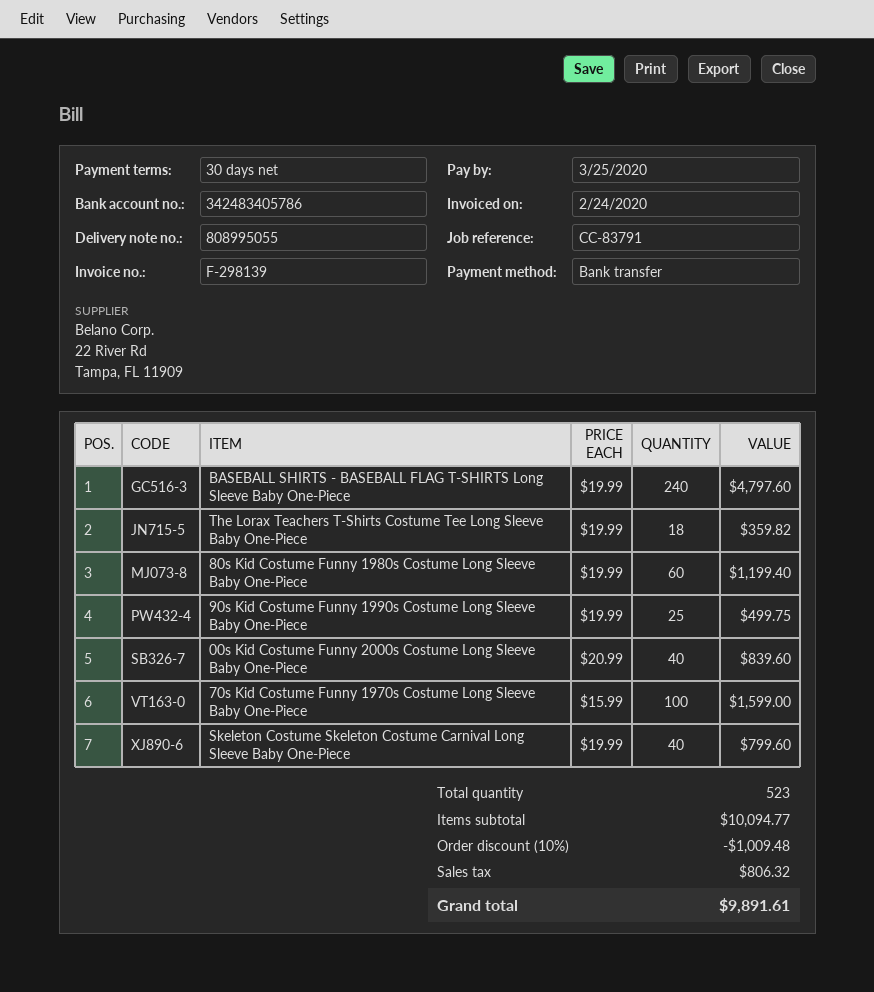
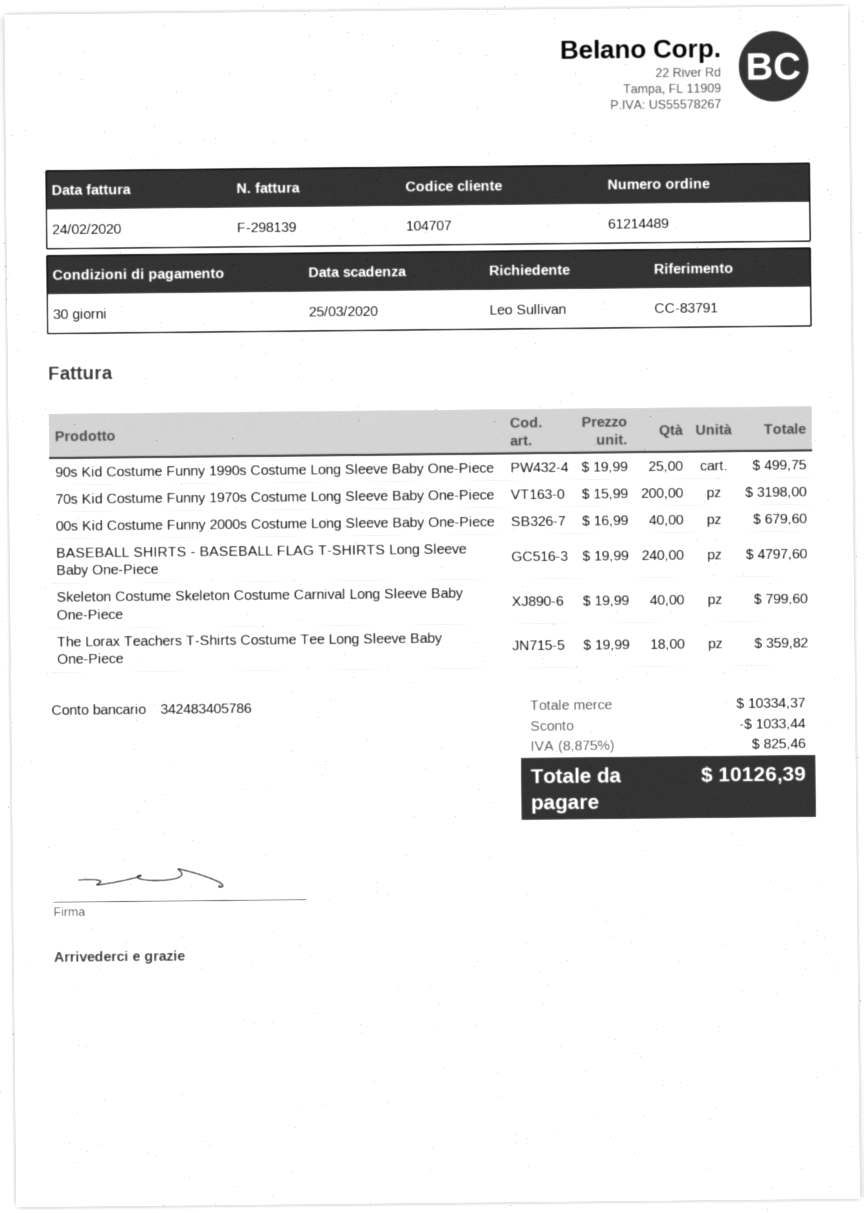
80s Kid Costume Funny 1980s Costume Long Sleeve Baby One-Piece: 60 x 19.99 = 1199.40 -> none
00s Kid Costume Funny 2000s Costume Long Sleeve Baby One-Piece: 40 x 20.99 = 839.60 -> 40 x 16.99 = 679.60
70s Kid Costume Funny 1970s Costume Long Sleeve Baby One-Piece: 100 x 15.99 = 1599.00 -> 200 x 15.99 = 3198.00
subtotal: 10094.77 -> 10334.37
discount: 1009.48 -> 1033.44
tax: 806.32 -> 825.46
total: 9891.61 -> 10126.39

